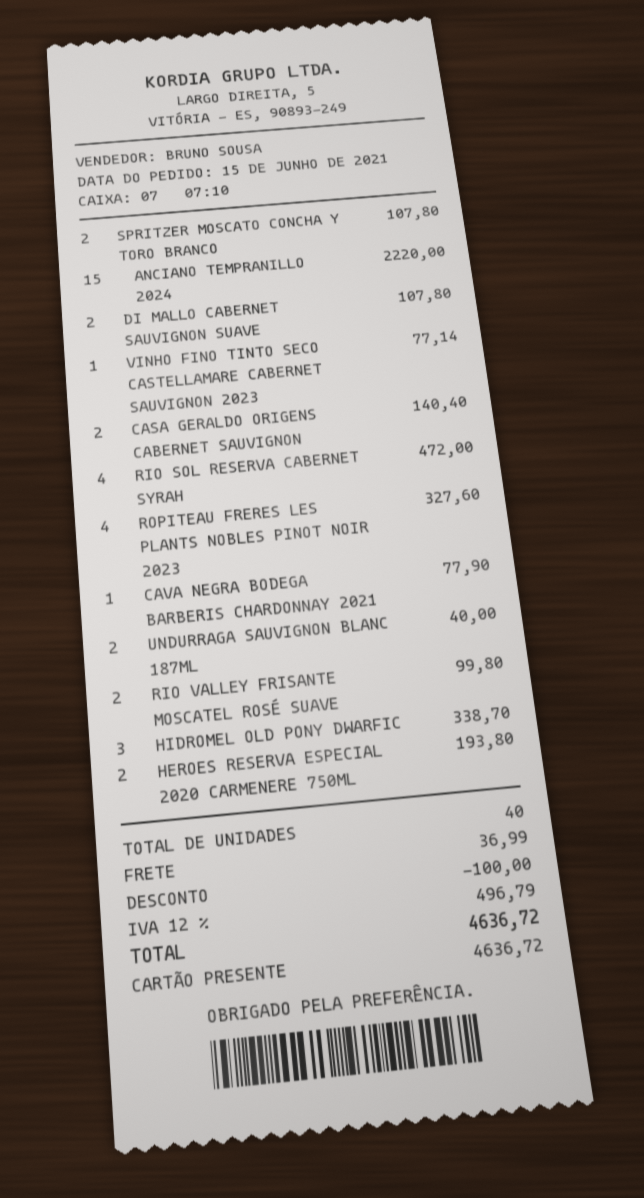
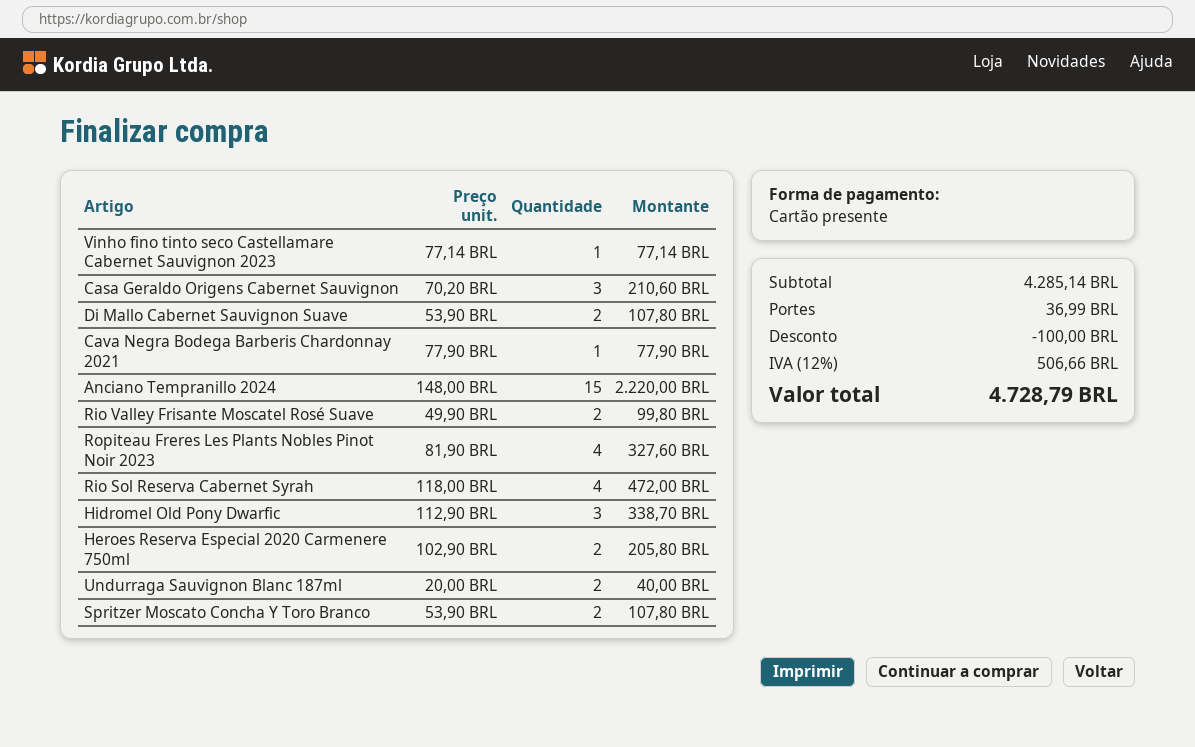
CASA GERALDO ORIGENS CABERNET SAUVIGNON: 2 for 140.40 -> 3 for 210.60
HEROES RESERVA ESPECIAL 2020 CARMENERE 750ML: 2 for 193.80 -> 2 for 205.80
tax: 12% = 496.79 -> 12% = 506.66
total: 4636.72 -> 4728.79

